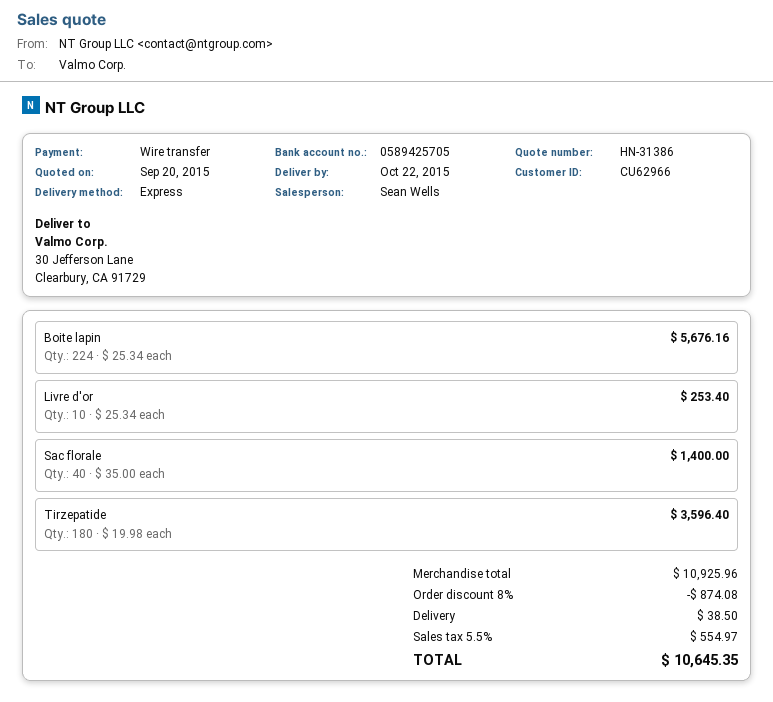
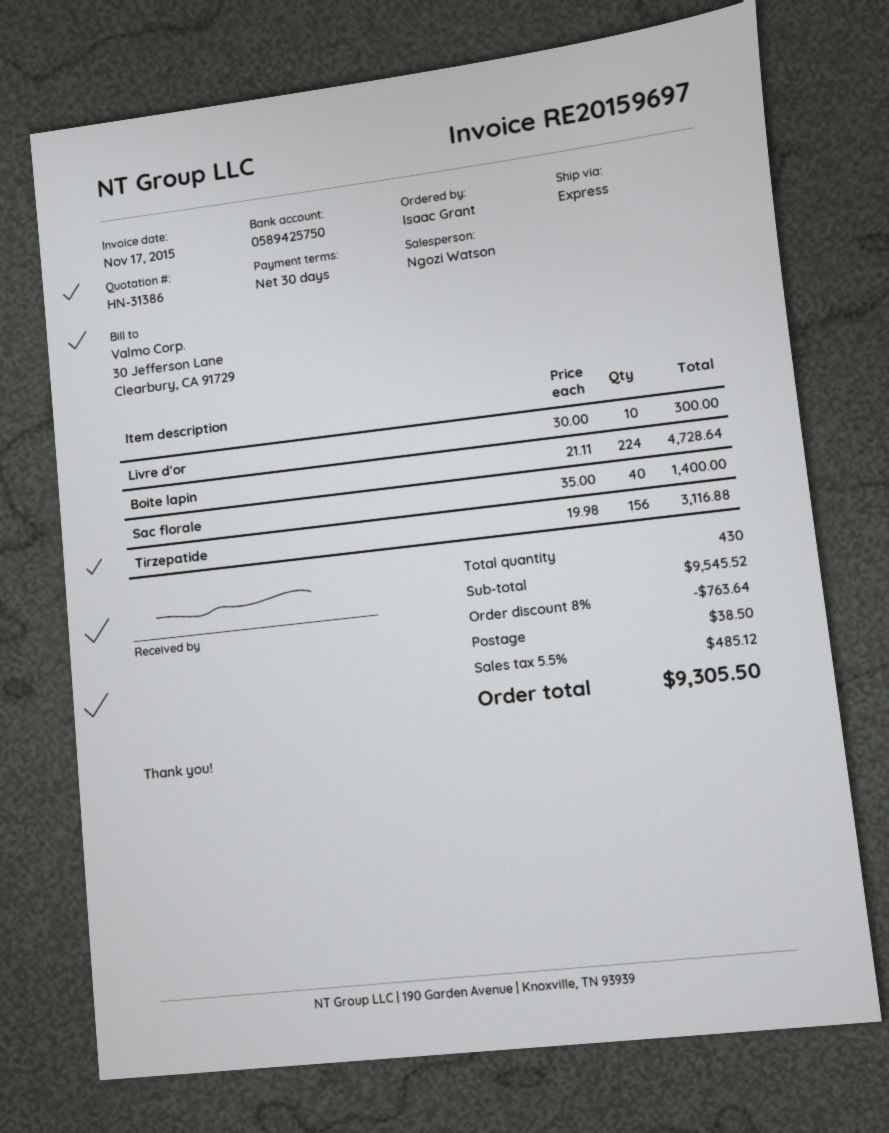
sales rep: Sean Wells -> Ngozi Watson
bank account: 0589425705 -> 0589425750
Boite lapin: 224 x 25.34 = 5676.16 -> 224 x 21.11 = 4728.64
Livre d'or: 10 x 25.34 = 253.40 -> 10 x 30.00 = 300.00
Tirzepatide: 180 x 19.98 = 3596.40 -> 156 x 19.98 = 3116.88
subtotal: 10925.96 -> 9545.52
discount: 8% = 874.08 -> 8% = 763.64
tax: 5.5% = 554.97 -> 5.5% = 485.12
total: 10645.35 -> 9305.50

